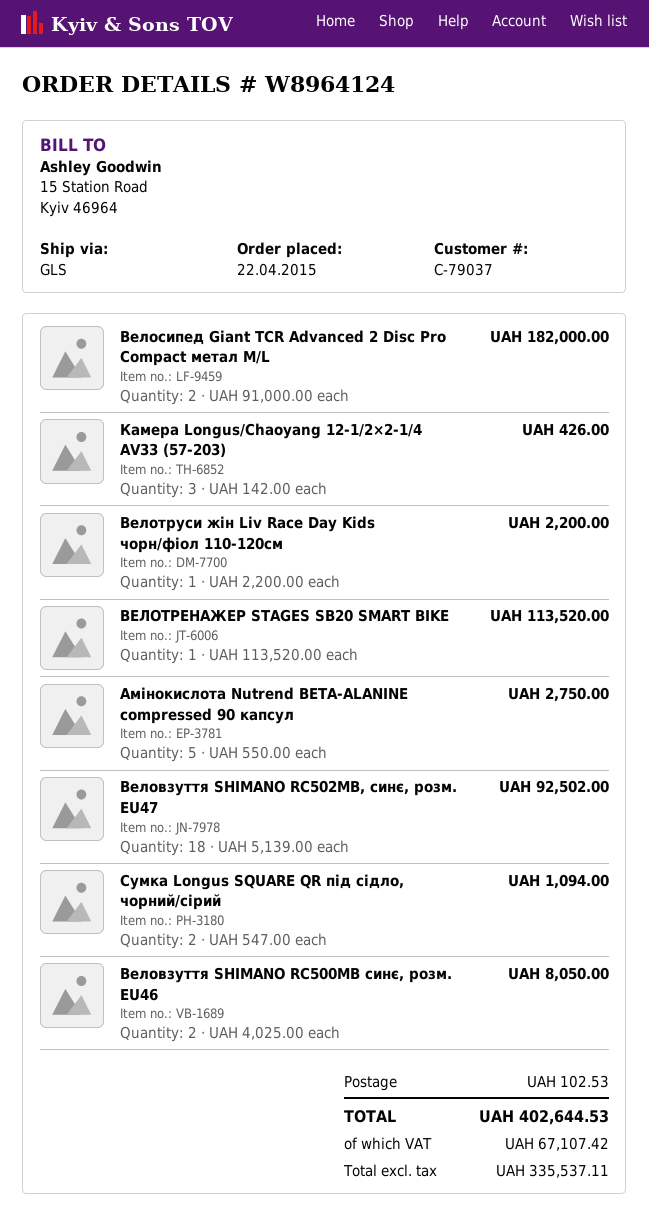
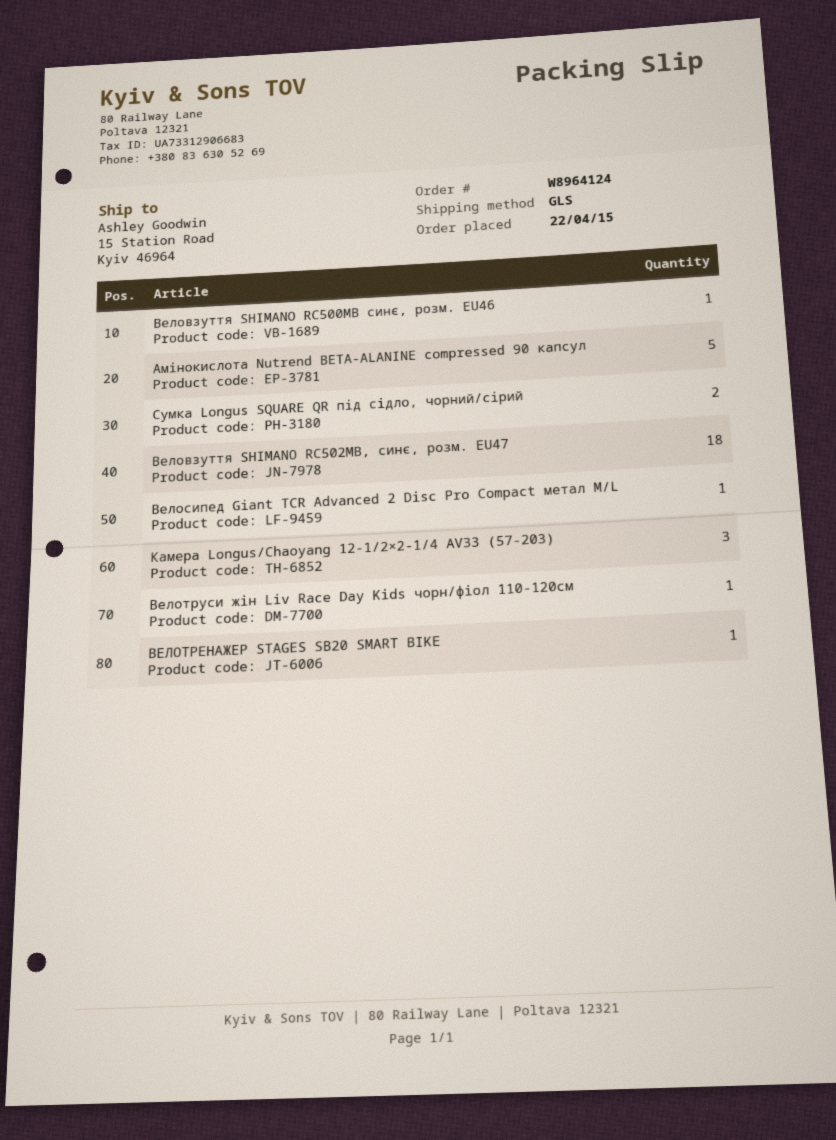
Велосипед Giant TCR Advanced 2 Disc Pro Compact метал M/L: 2 -> 1
Веловзуття SHIMANO RC500MB синє, розм. EU46: 2 -> 1

